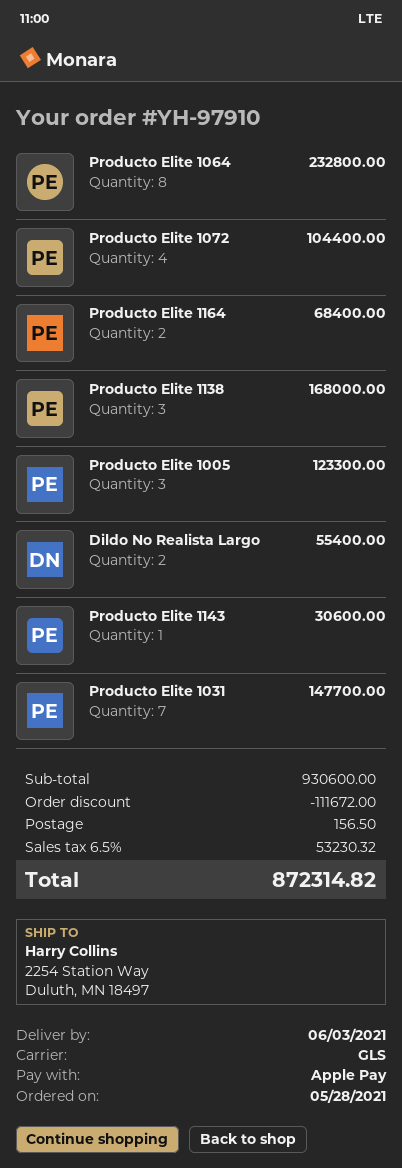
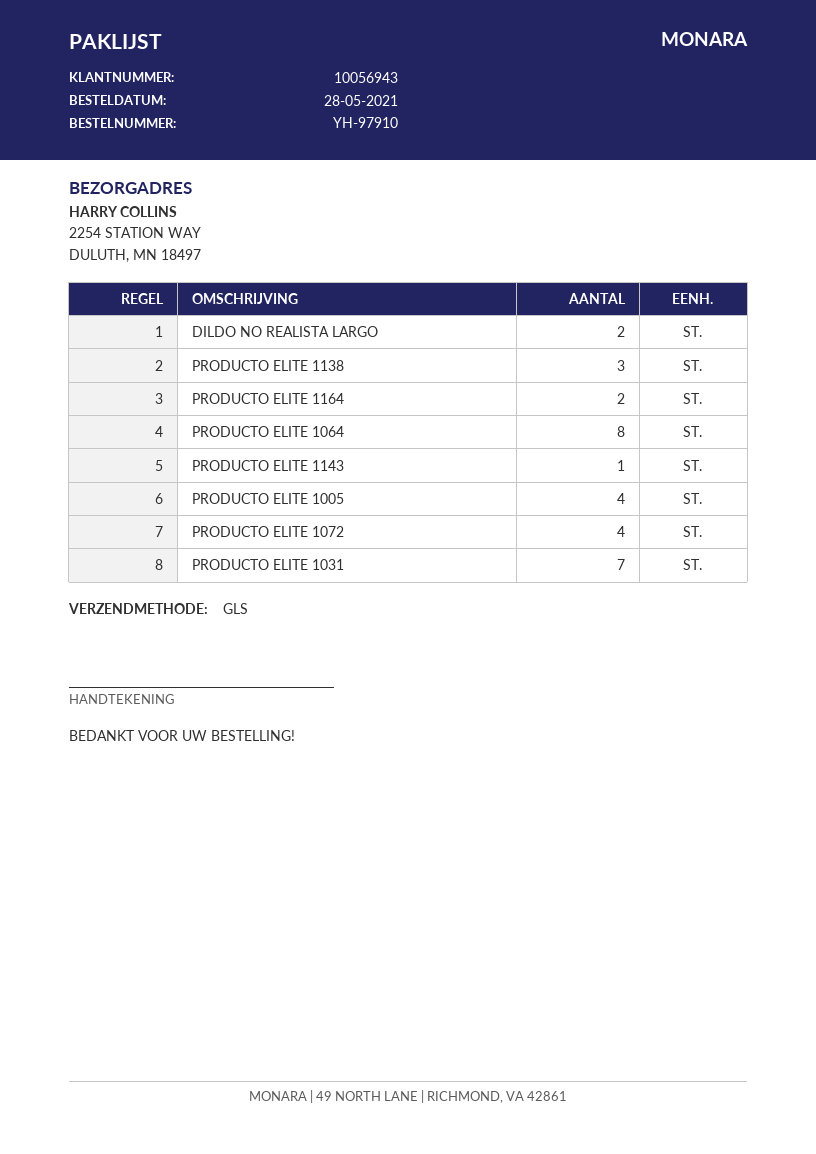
Producto Elite 1005: 3 -> 4

